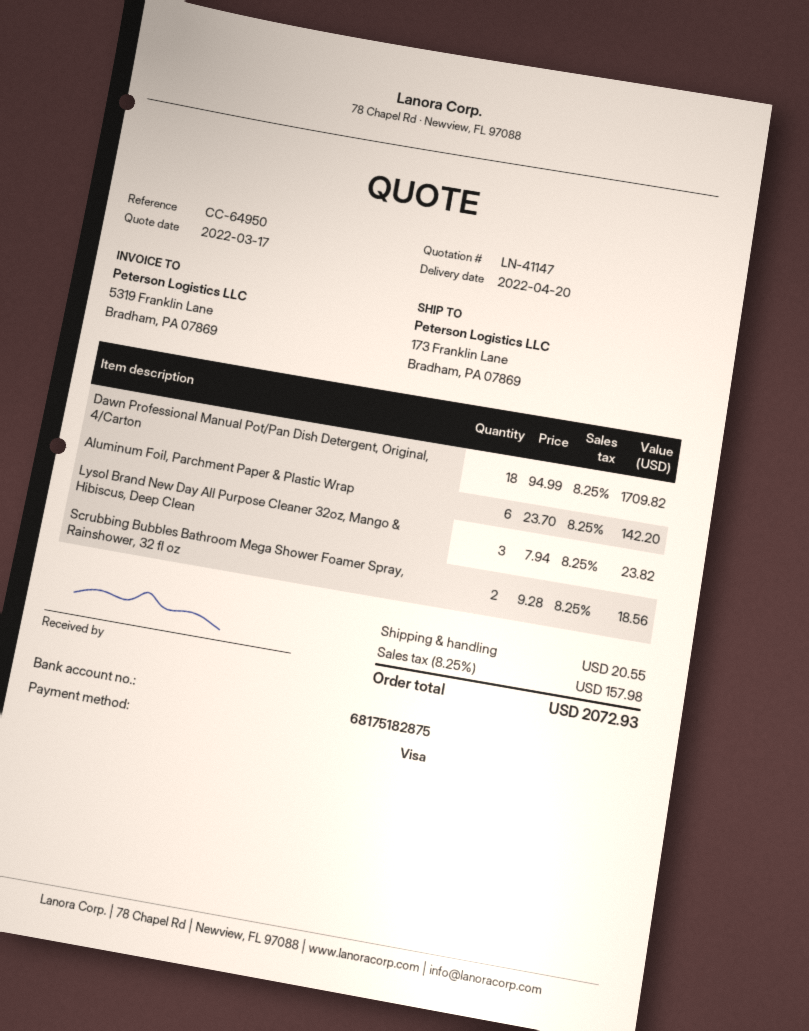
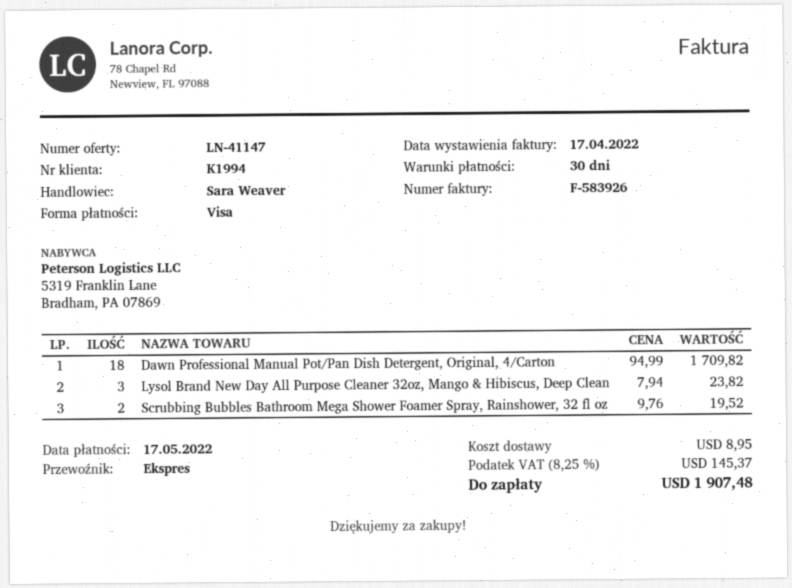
Aluminum Foil, Parchment Paper & Plastic Wrap: 6 x 23.70 = 142.20 -> none
Scrubbing Bubbles Bathroom Mega Shower Foamer Spray, Rainshower, 32 fl oz: 2 x 9.28 = 18.56 -> 2 x 9.76 = 19.52
shipping: 20.55 -> 8.95
tax: 8.25% = 157.98 -> 8.25% = 145.37
total: 2072.93 -> 1907.48

